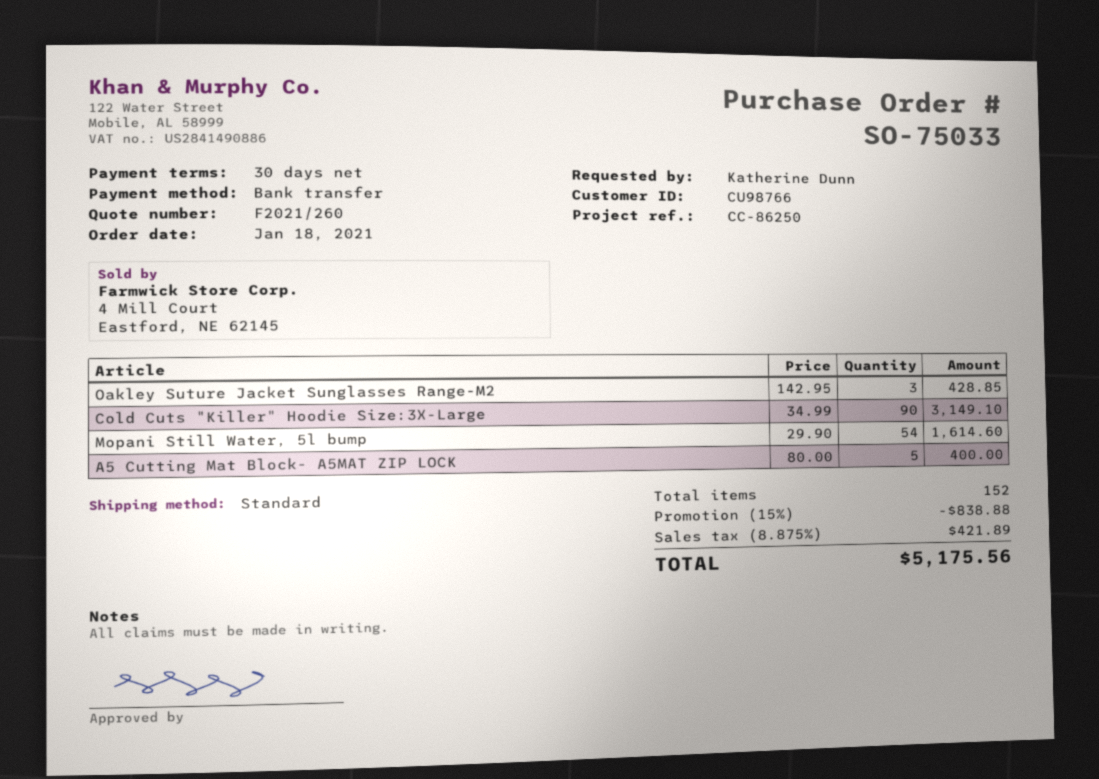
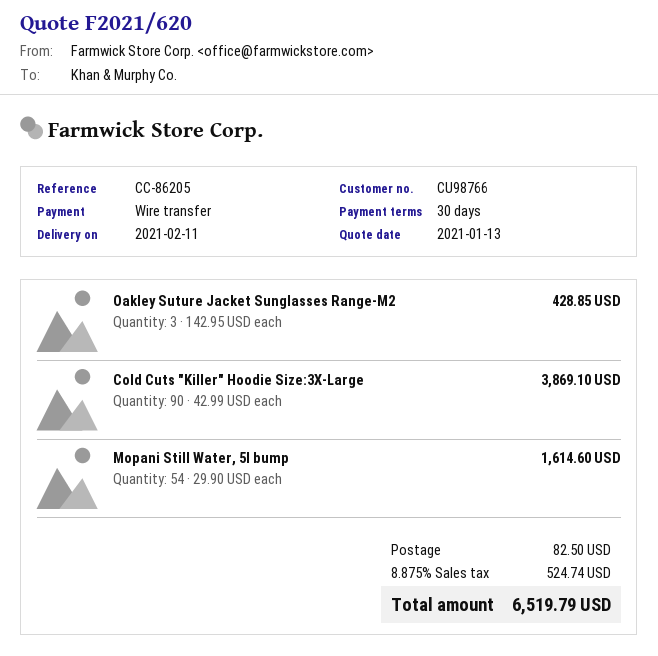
quote number: F2021/260 -> F2021/620
reference: CC-86250 -> CC-86205
Cold Cuts "Killer" Hoodie Size:3X-Large: 90 x 34.99 = 3149.10 -> 90 x 42.99 = 3869.10
A5 Cutting Mat Block- A5MAT ZIP LOCK: 5 x 80.00 = 400.00 -> none
discount: 15% = 838.88 -> none
shipping: none -> 82.50
tax: 8.875% = 421.89 -> 8.875% = 524.74
total: 5175.56 -> 6519.79

